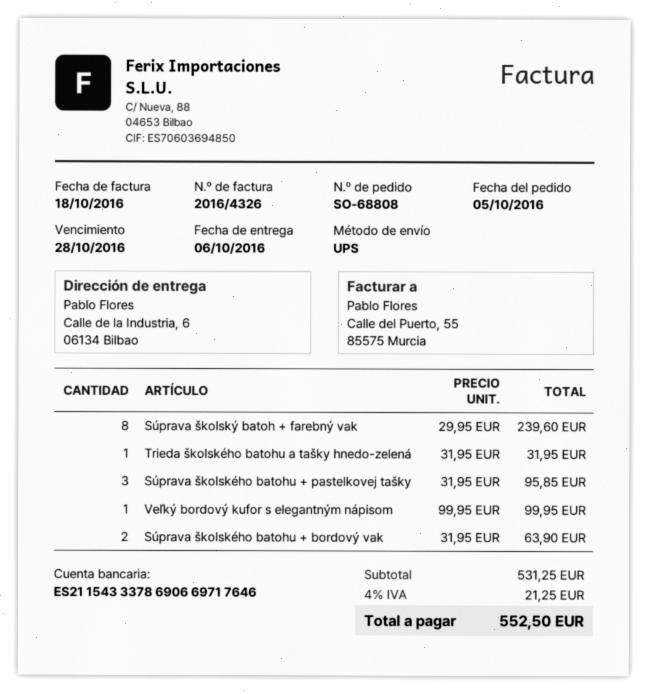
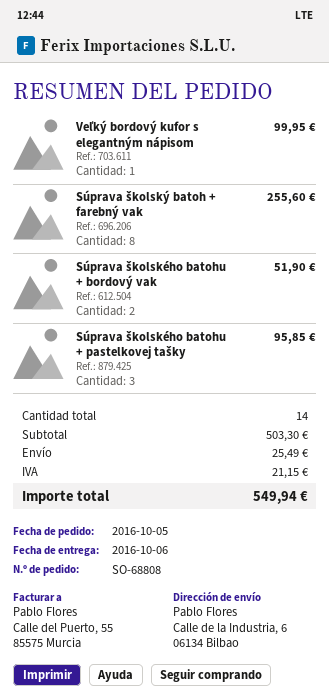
Súprava školský batoh + farebný vak: 8 for 239.60 -> 8 for 255.60
Trieda školského batohu a tašky hnedo-zelená: 1 for 31.95 -> none
Súprava školského batohu + bordový vak: 2 for 63.90 -> 2 for 51.90
subtotal: 531.25 -> 503.30
shipping: none -> 25.49
tax: 21.25 -> 21.15
total: 552.50 -> 549.94

